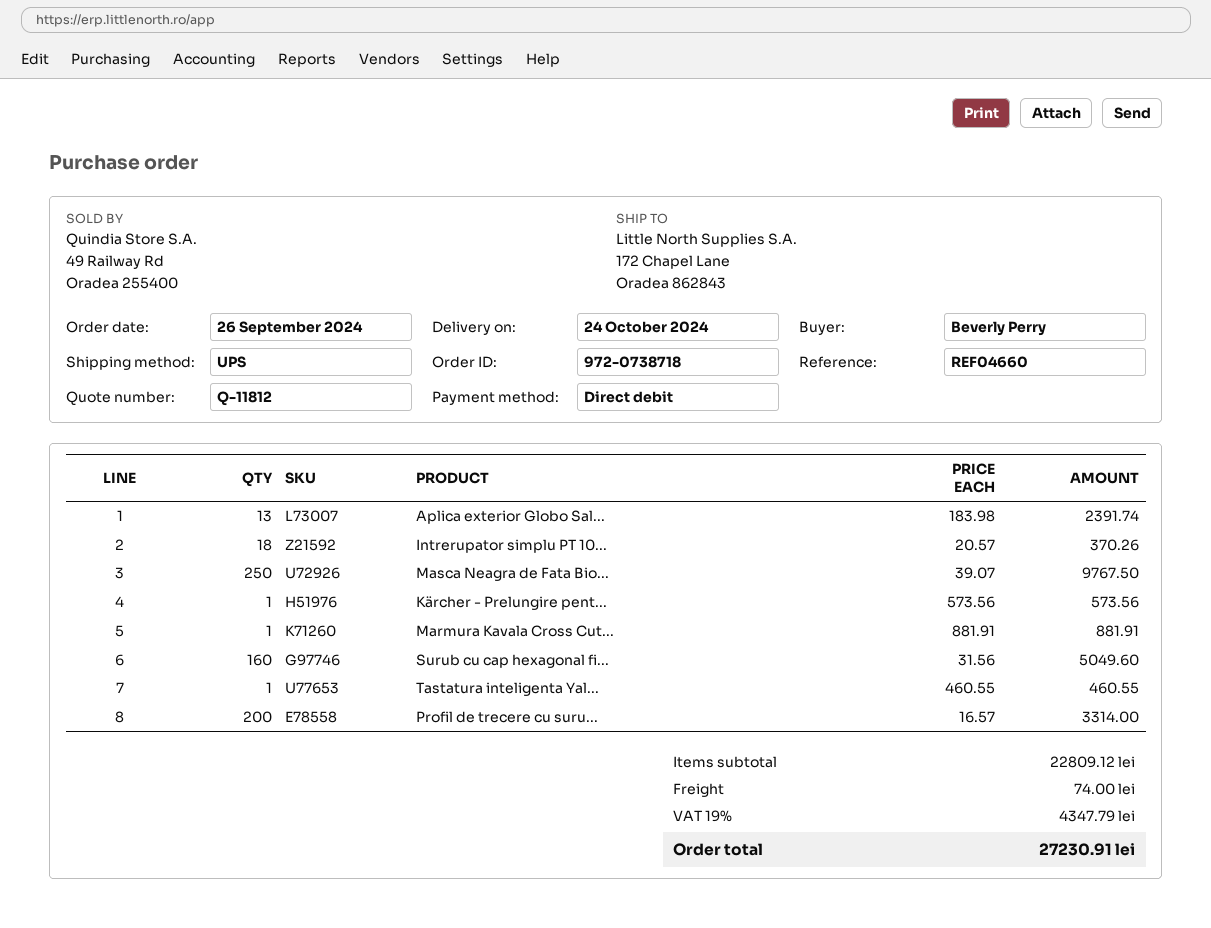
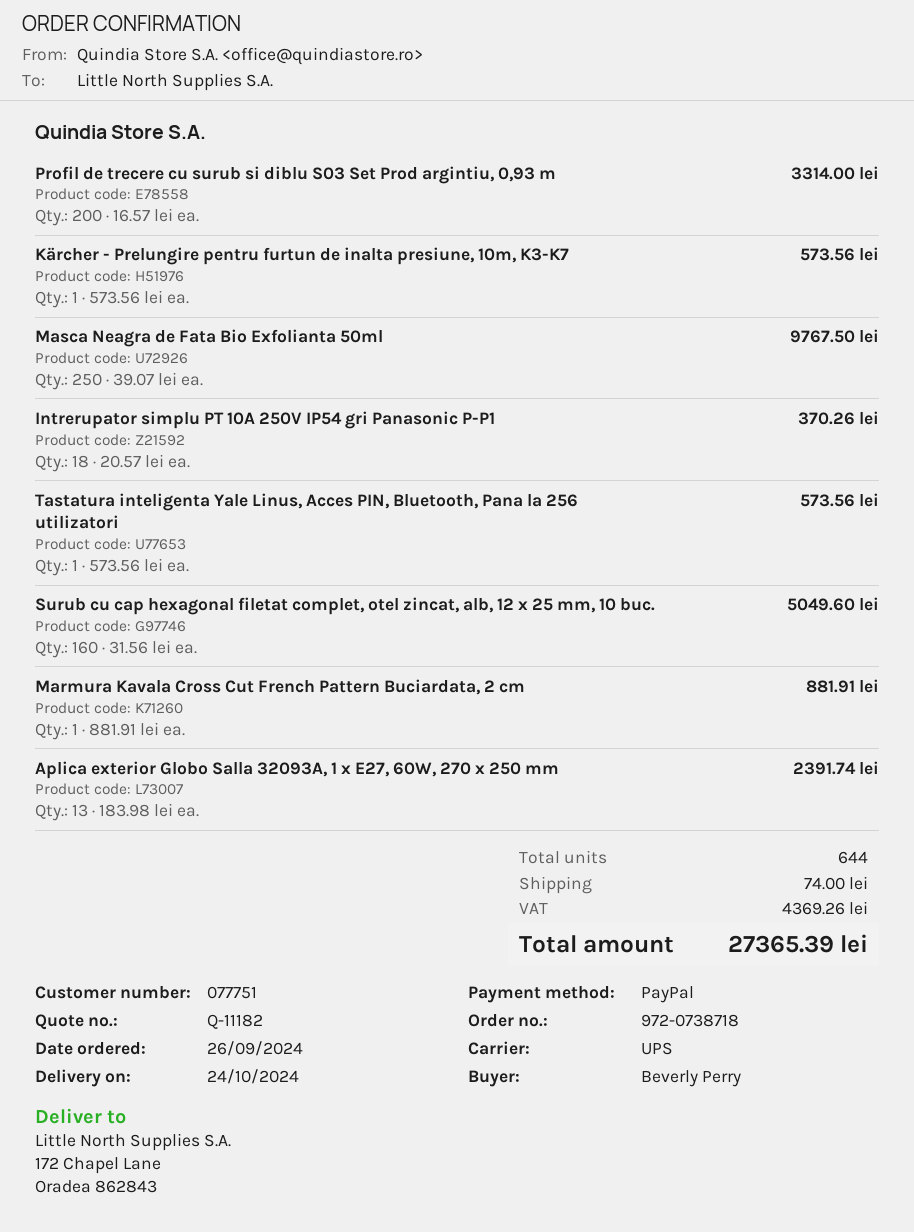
quote number: Q-11812 -> Q-11182
payment method: direct debit -> PayPal
Tastatura inteligenta Yal...: 1 x 460.55 = 460.55 -> 1 x 573.56 = 573.56
tax: 4347.79 -> 4369.26
total: 27230.91 -> 27365.39

